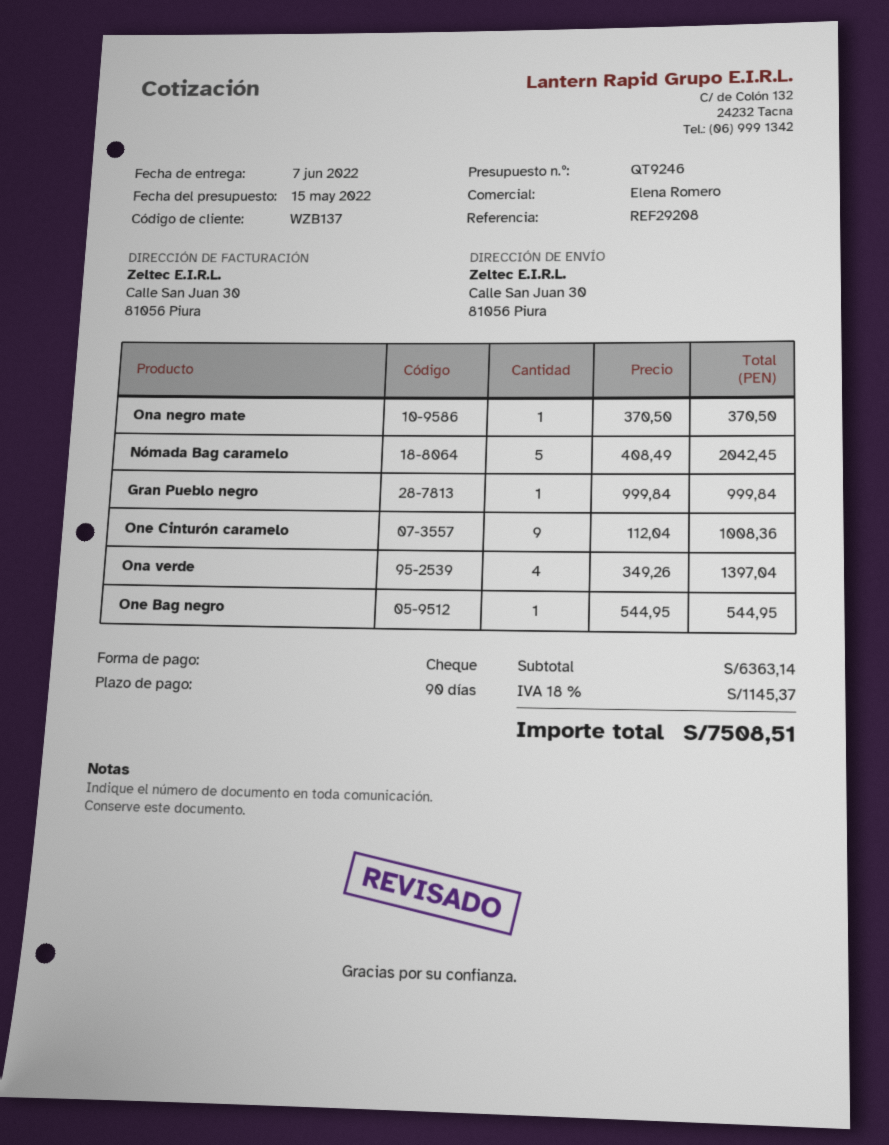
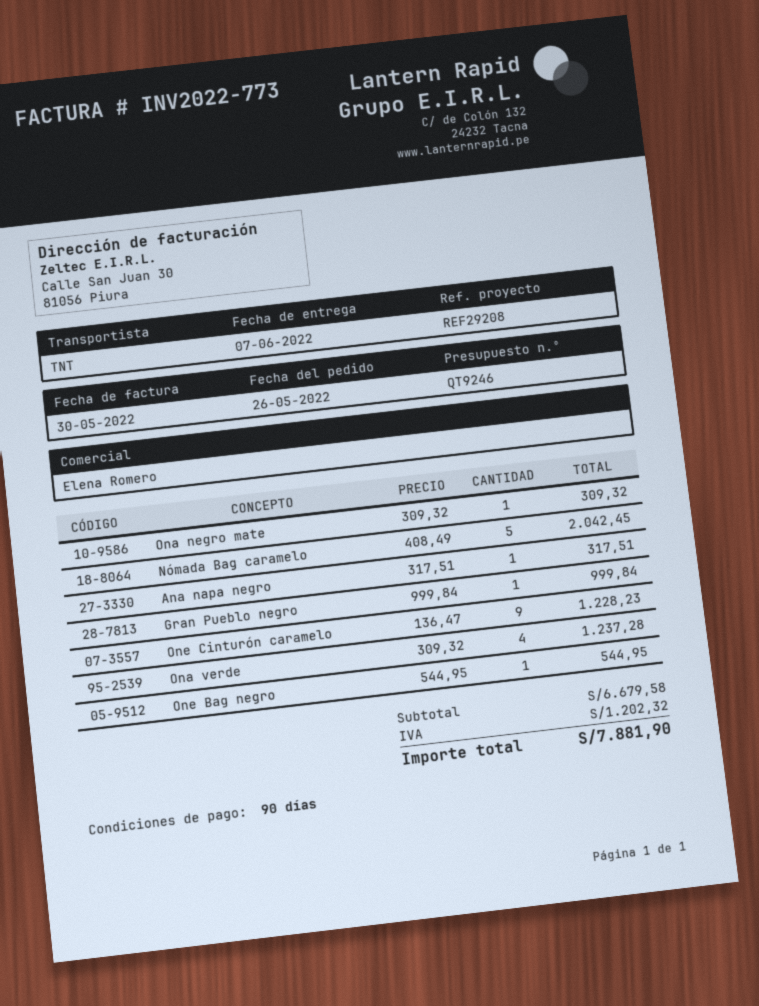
Ona negro mate: 1 x 370.50 = 370.50 -> 1 x 309.32 = 309.32
One Cinturón caramelo: 9 x 112.04 = 1008.36 -> 9 x 136.47 = 1228.23
Ona verde: 4 x 349.26 = 1397.04 -> 4 x 309.32 = 1237.28
Ana napa negro: none -> 1 x 317.51 = 317.51
subtotal: 6363.14 -> 6679.58
tax: 1145.37 -> 1202.32
total: 7508.51 -> 7881.90

